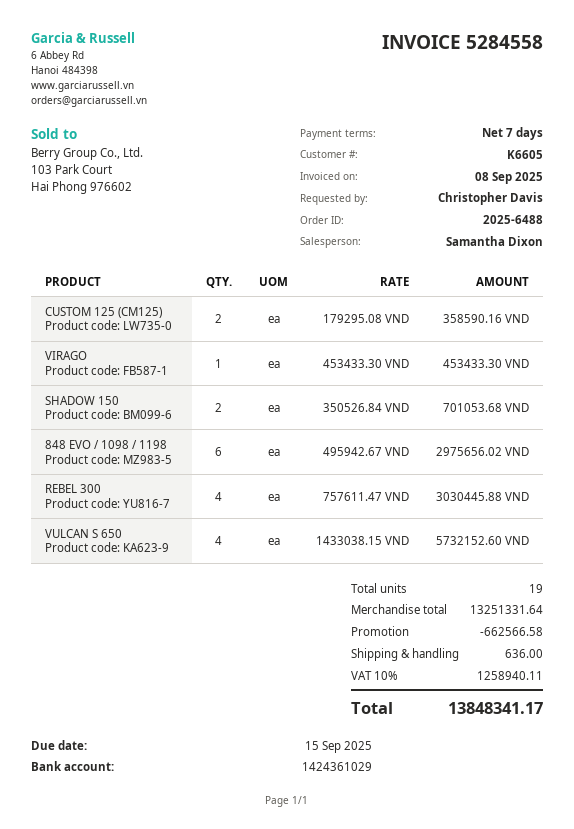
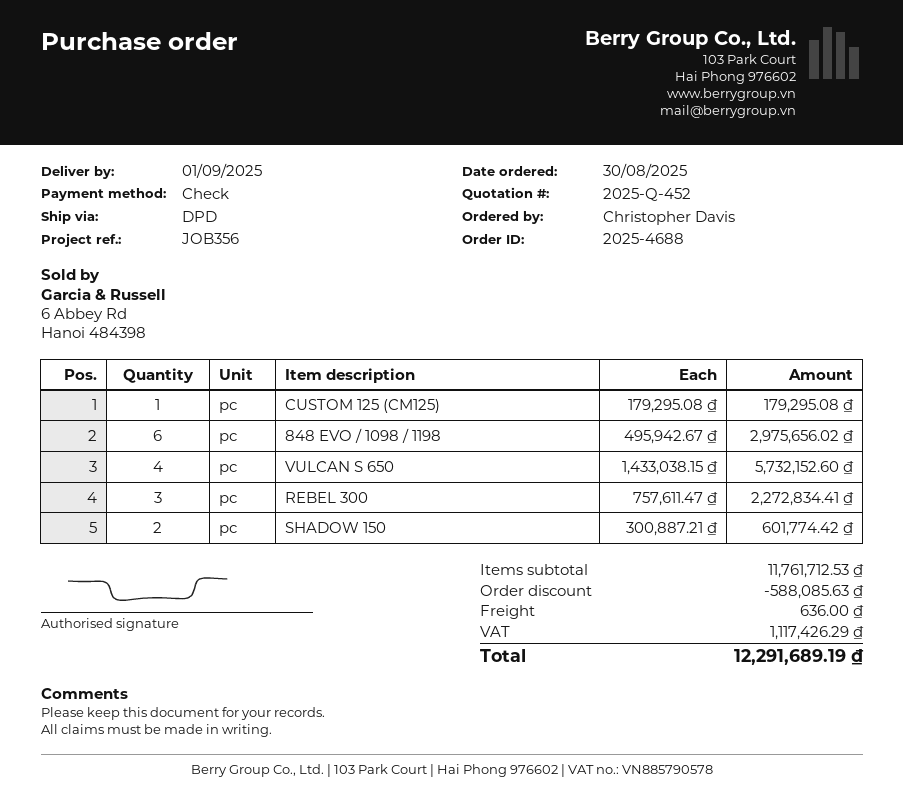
order number: 2025-6488 -> 2025-4688
CUSTOM 125 (CM125): 2 x 179295.08 = 358590.16 -> 1 x 179295.08 = 179295.08
VIRAGO: 1 x 453433.30 = 453433.30 -> none
SHADOW 150: 2 x 350526.84 = 701053.68 -> 2 x 300887.21 = 601774.42
REBEL 300: 4 x 757611.47 = 3030445.88 -> 3 x 757611.47 = 2272834.41
subtotal: 13251331.64 -> 11761712.53
discount: 662566.58 -> 588085.63
tax: 1258940.11 -> 1117426.29
total: 13848341.17 -> 12291689.19

